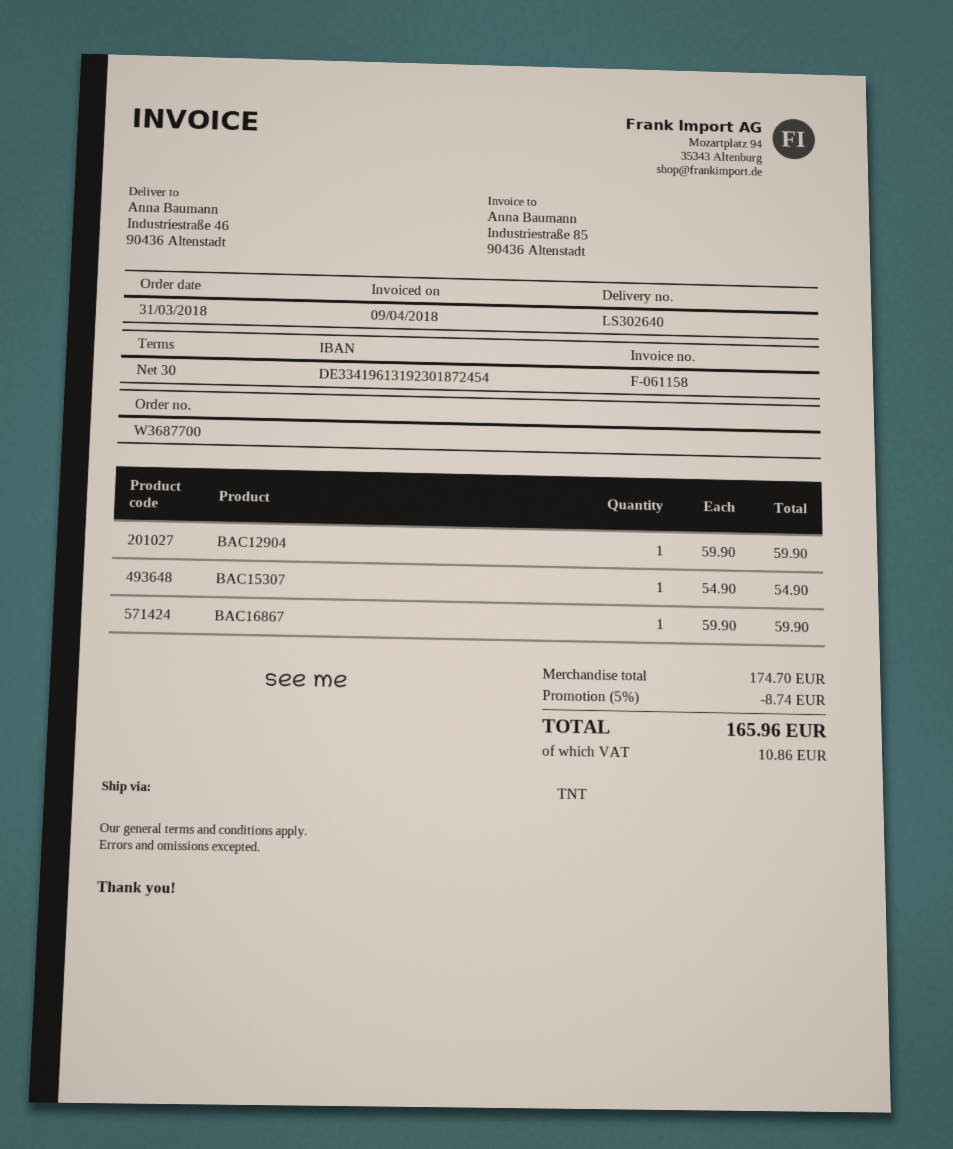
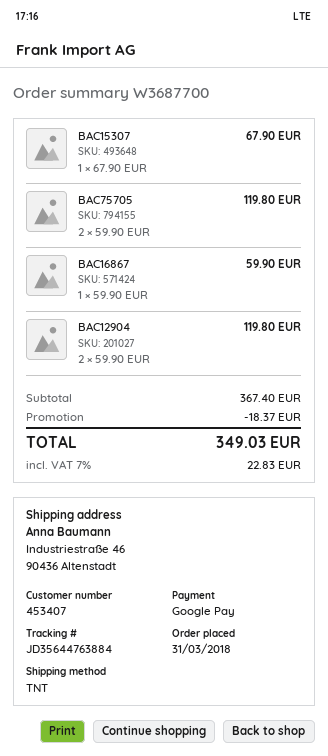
BAC12904: 1 x 59.90 = 59.90 -> 2 x 59.90 = 119.80
BAC15307: 1 x 54.90 = 54.90 -> 1 x 67.90 = 67.90
BAC75705: none -> 2 x 59.90 = 119.80
subtotal: 174.70 -> 367.40
discount: 8.74 -> 18.37
tax: 10.86 -> 22.83
total: 165.96 -> 349.03

